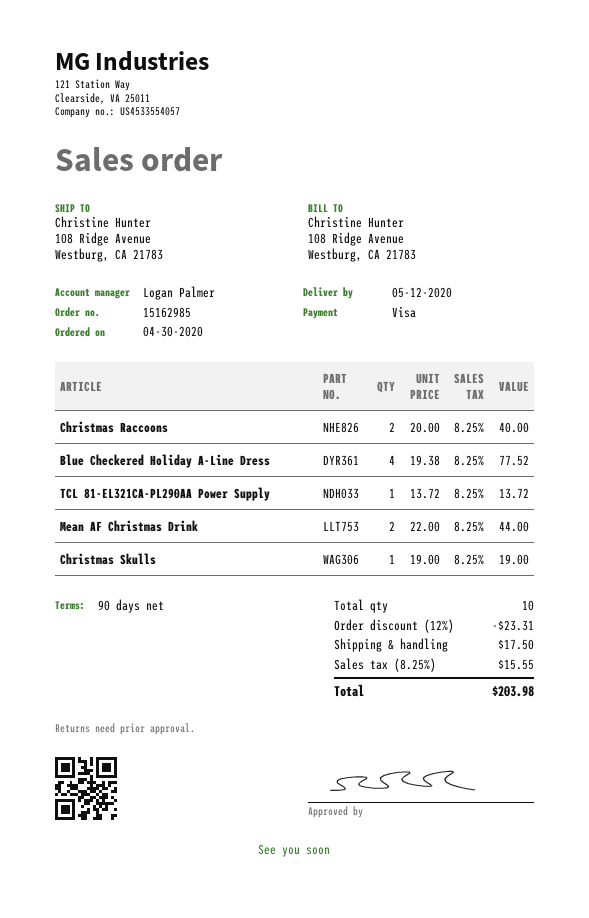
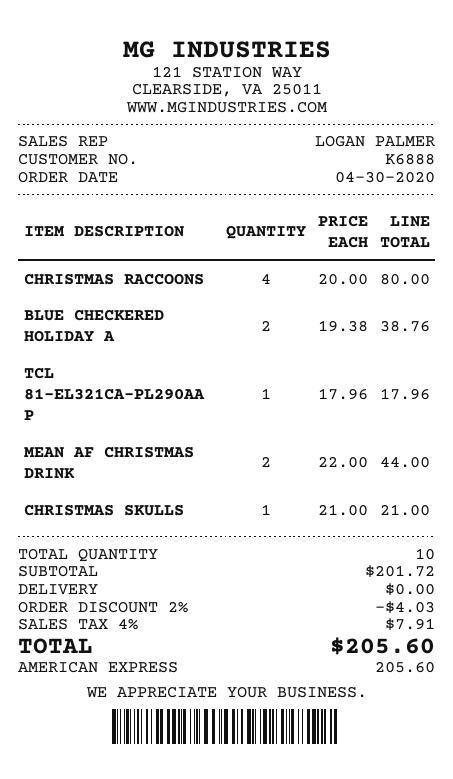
payment method: Visa -> American Express
Christmas Raccoons: 2 x 20.00 = 40.00 -> 4 x 20.00 = 80.00
Blue Checkered Holiday A-Line Dress: 4 x 19.38 = 77.52 -> 2 x 19.38 = 38.76
TCL 81-EL321CA-PL290AA Power Supply: 1 x 13.72 = 13.72 -> 1 x 17.96 = 17.96
Christmas Skulls: 1 x 19.00 = 19.00 -> 1 x 21.00 = 21.00
discount: 12% = 23.31 -> 2% = 4.03
shipping: 17.50 -> 0.00
tax: 8.25% = 15.55 -> 4% = 7.91
total: 203.98 -> 205.60

